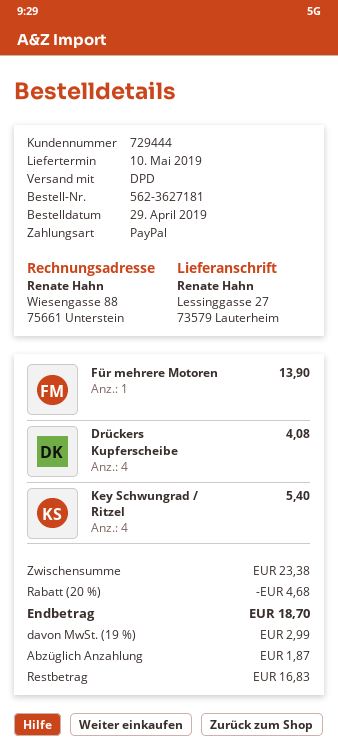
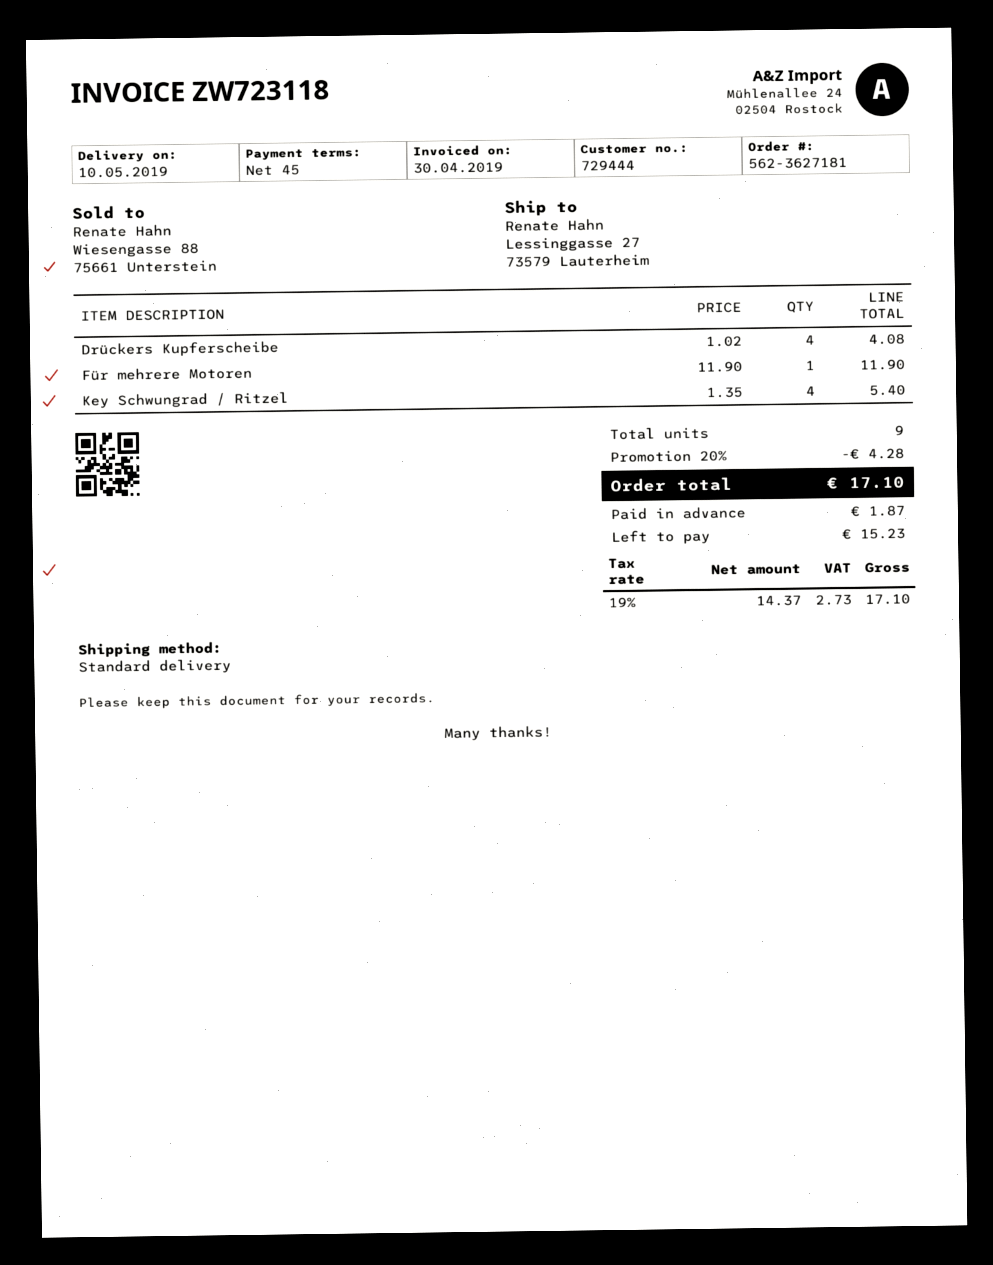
shipping method: DPD -> standard
Für mehrere Motoren: 1 for 13.90 -> 1 for 11.90
discount: 20% = 4.68 -> 20% = 4.28
tax: 19% = 2.99 -> 19% = 2.73
total: 18.70 -> 17.10
balance: 16.83 -> 15.23

